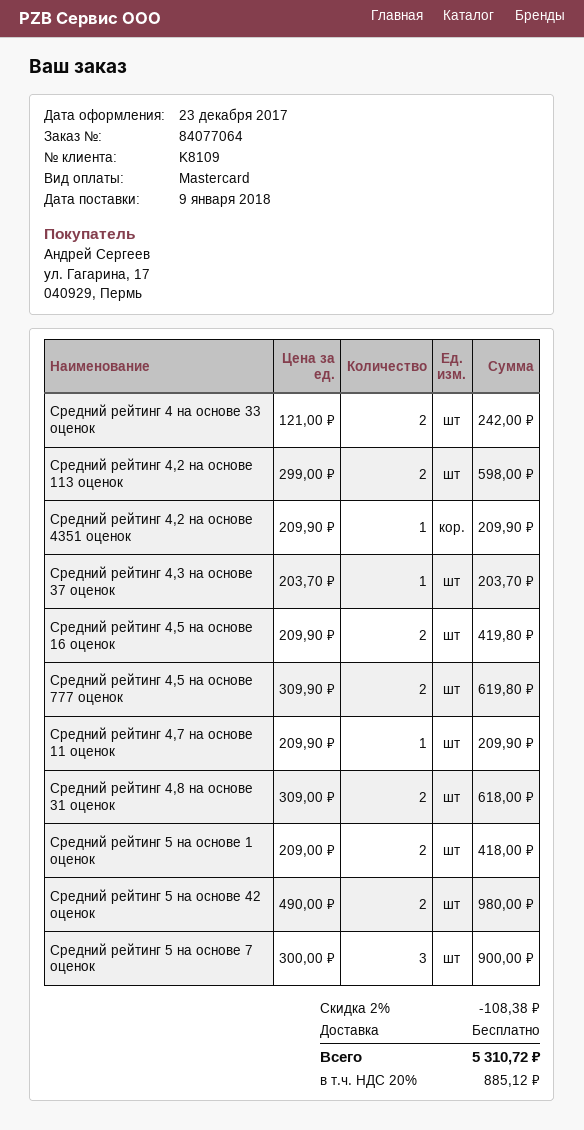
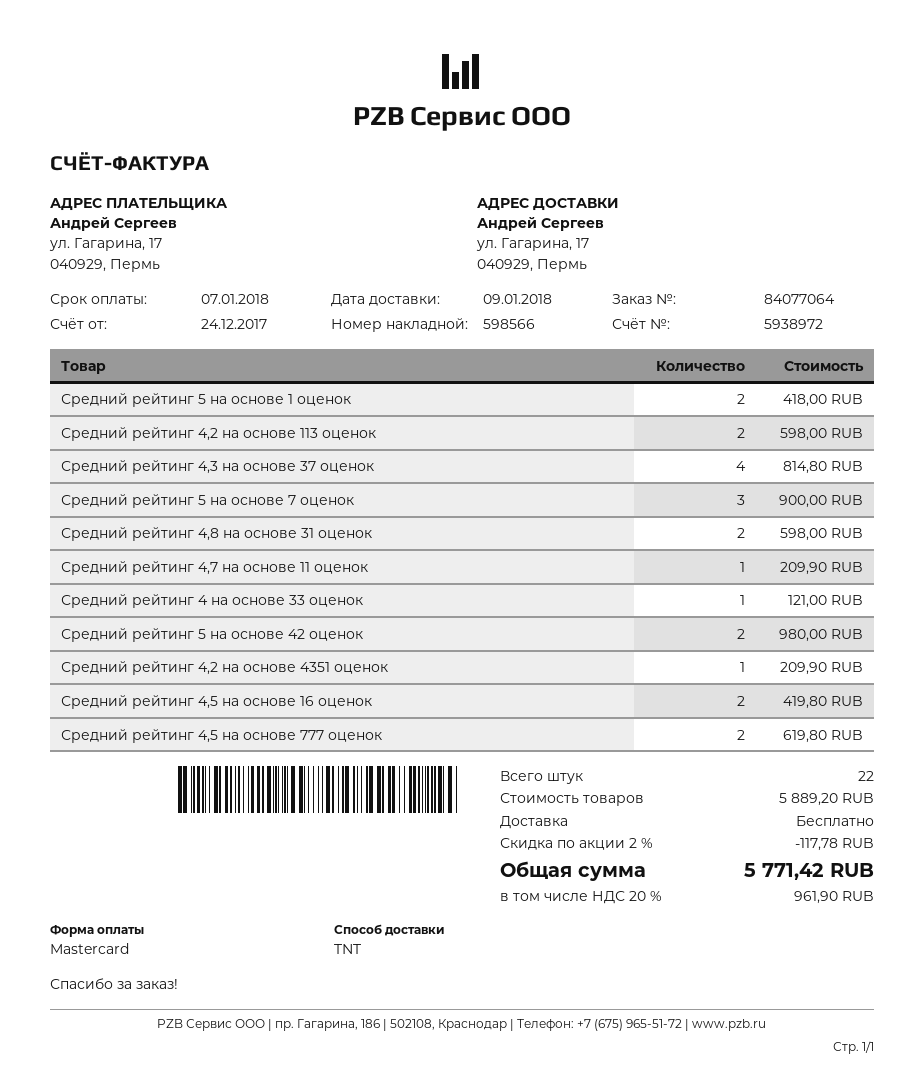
Средний рейтинг 4 на основе 33 оценок: 2 for 242.00 -> 1 for 121.00
Средний рейтинг 4,3 на основе 37 оценок: 1 for 203.70 -> 4 for 814.80
Средний рейтинг 4,8 на основе 31 оценок: 2 for 618.00 -> 2 for 598.00
discount: 2% = 108.38 -> 2% = 117.78
tax: 20% = 885.12 -> 20% = 961.90
total: 5310.72 -> 5771.42

